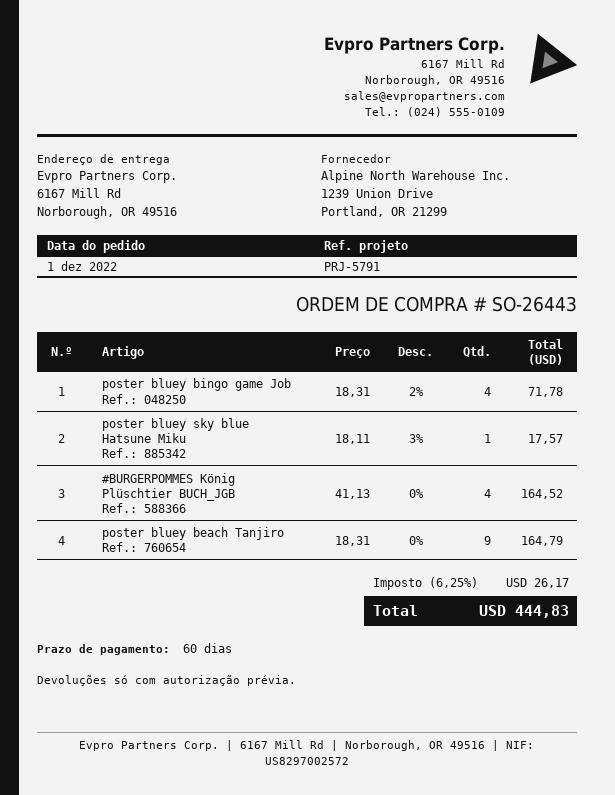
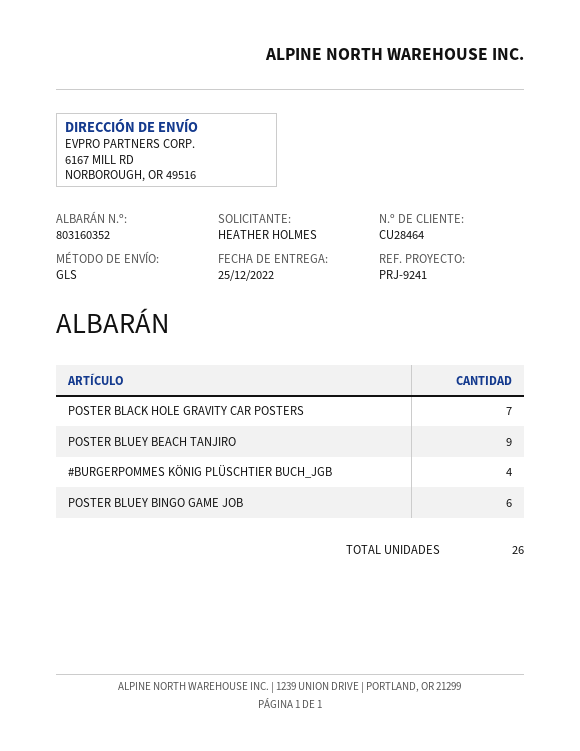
reference: PRJ-5791 -> PRJ-9241
poster bluey bingo game Job: 4 -> 6
poster bluey sky blue Hatsune Miku: 1 -> none
POSTER BLACK HOLE GRAVITY CAR POSTERS: none -> 7

